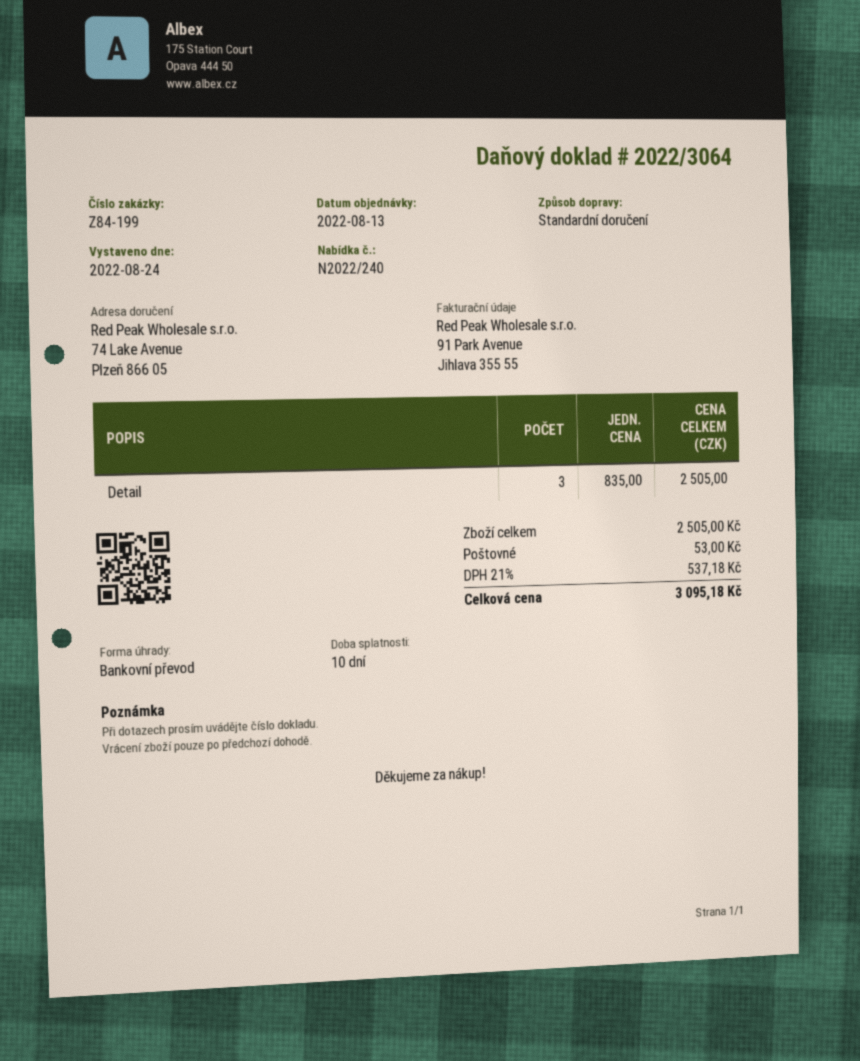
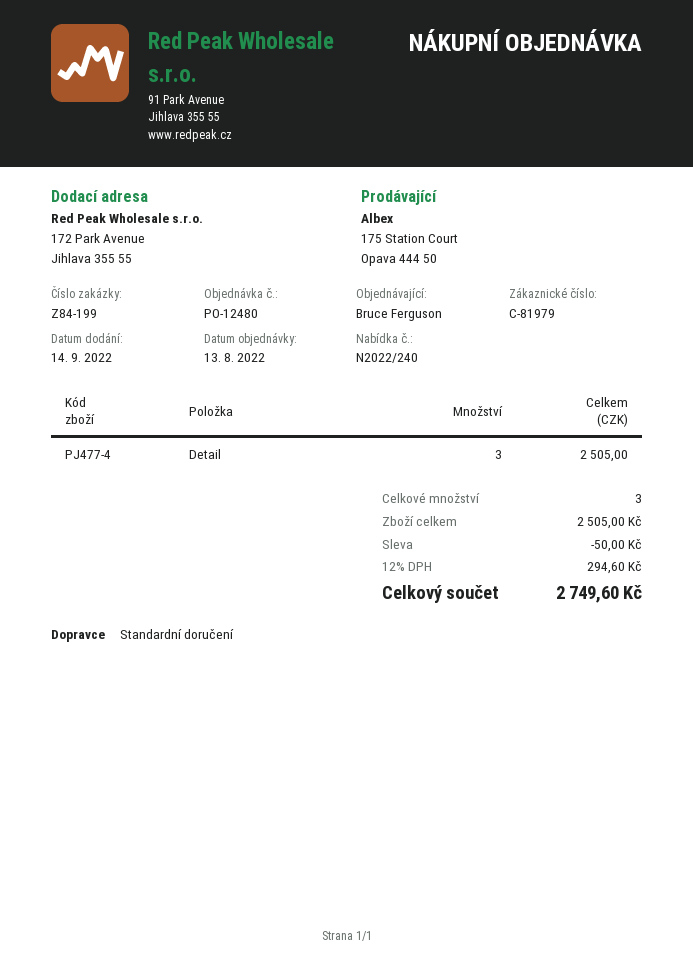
ship to: 74 Lake Avenue, Plzeň 866 05 -> 172 Park Avenue, Jihlava 355 55
discount: none -> 50.00
shipping: 53.00 -> none
tax: 21% = 537.18 -> 12% = 294.60
total: 3095.18 -> 2749.60

